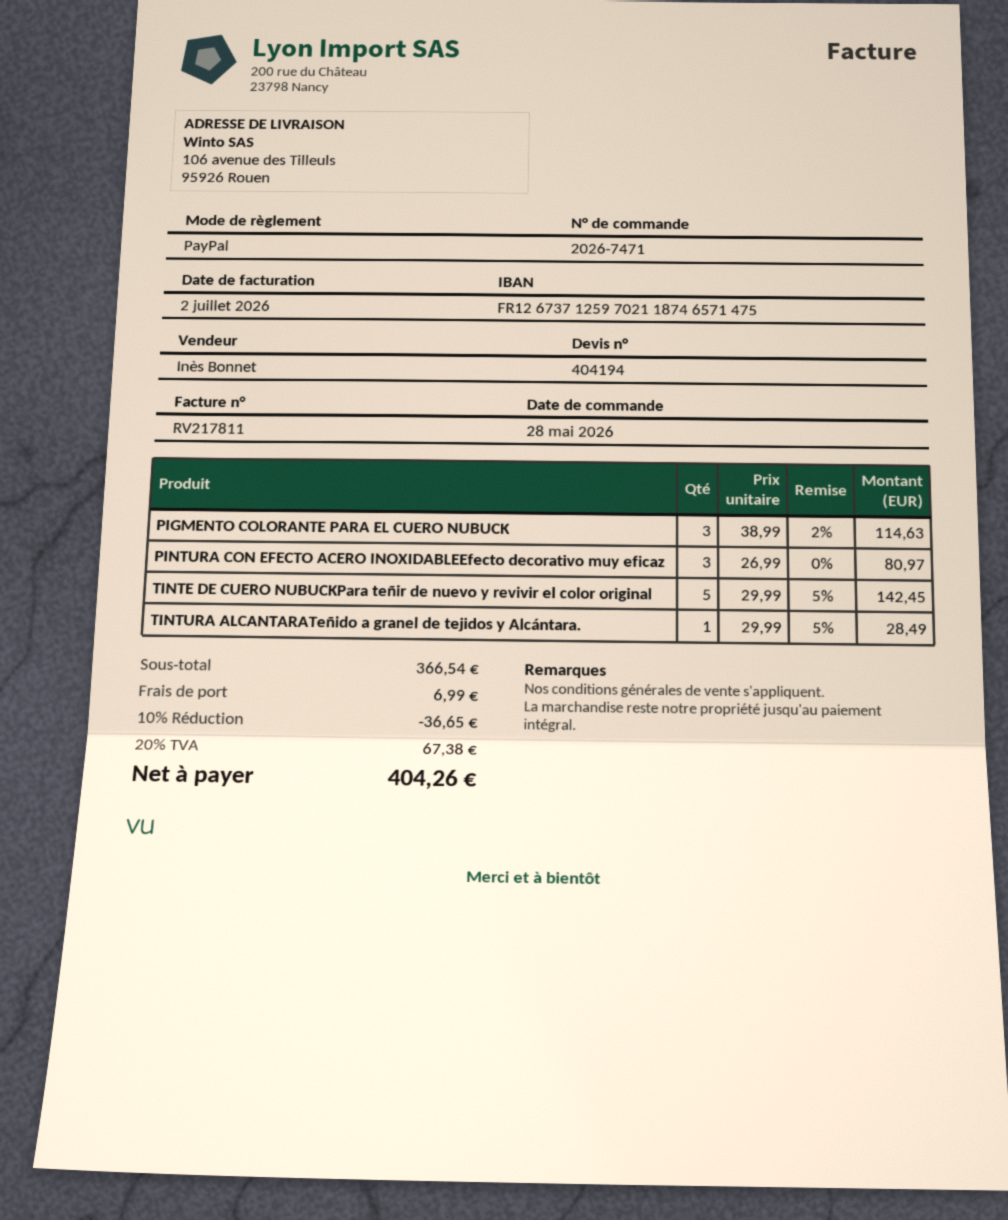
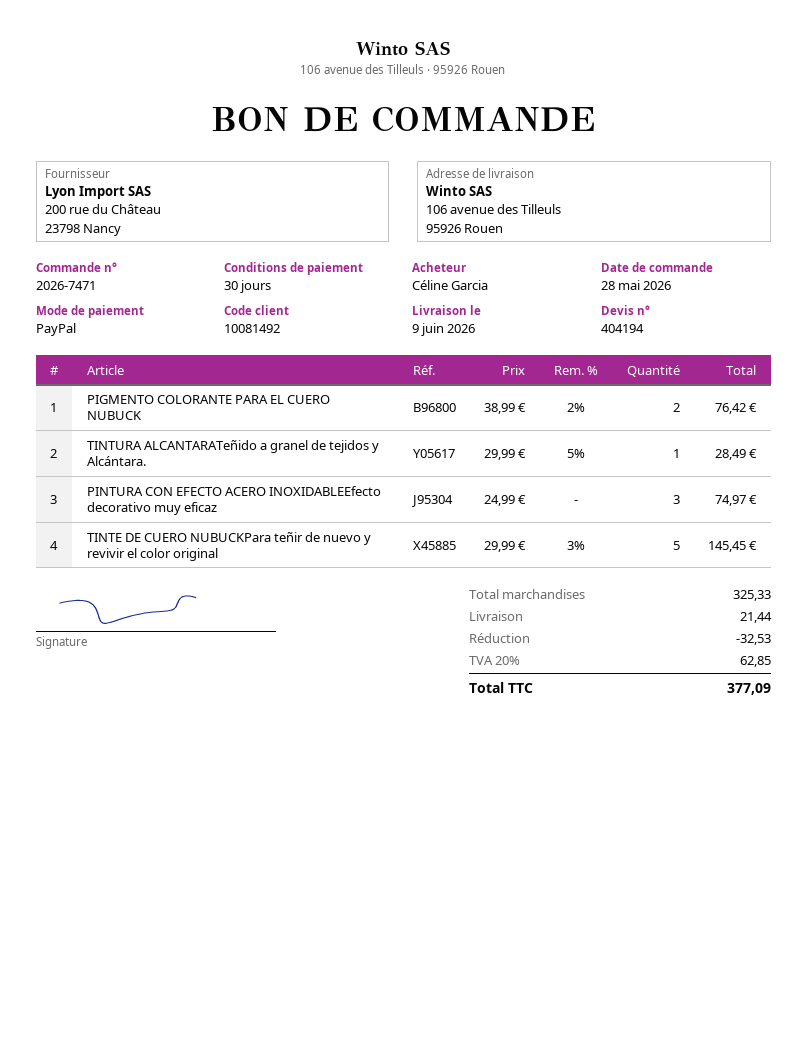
PIGMENTO COLORANTE PARA EL CUERO NUBUCK: 3 x 38.99 - 2% = 114.63 -> 2 x 38.99 - 2% = 76.42
PINTURA CON EFECTO ACERO INOXIDABLEEfecto decorativo muy eficaz: 3 x 26.99 = 80.97 -> 3 x 24.99 = 74.97
TINTE DE CUERO NUBUCKPara teñir de nuevo y revivir el color original: 5 x 29.99 - 5% = 142.45 -> 5 x 29.99 - 3% = 145.45
subtotal: 366.54 -> 325.33
discount: 36.65 -> 32.53
shipping: 6.99 -> 21.44
tax: 20% = 67.38 -> 20% = 62.85
total: 404.26 -> 377.09

